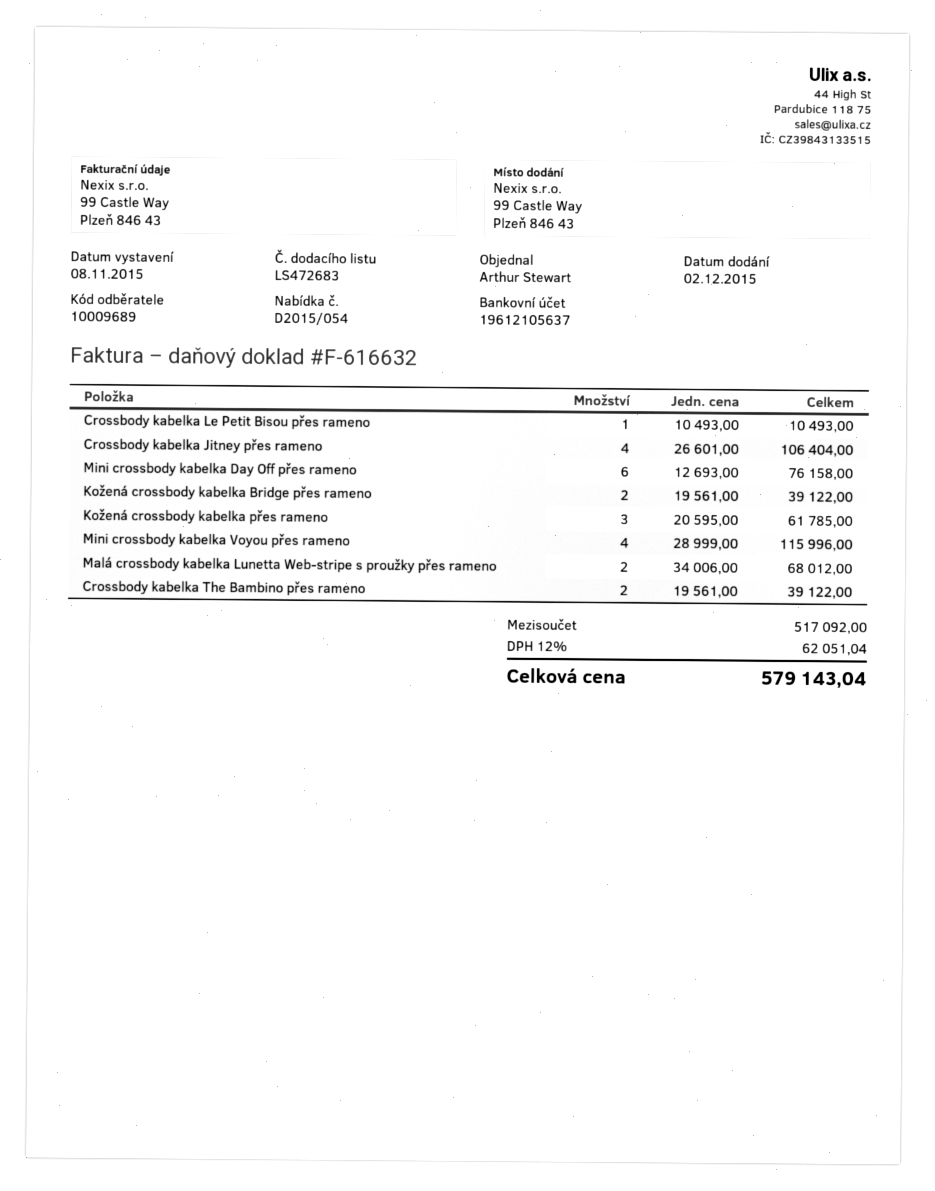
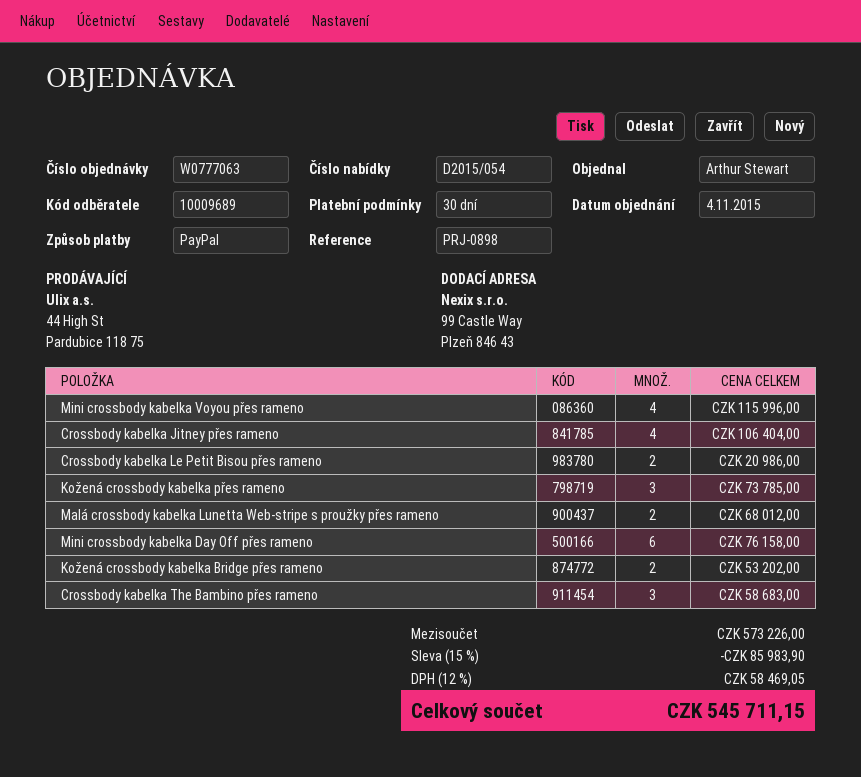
Crossbody kabelka Le Petit Bisou přes rameno: 1 for 10493.00 -> 2 for 20986.00
Kožená crossbody kabelka Bridge přes rameno: 2 for 39122.00 -> 2 for 53202.00
Kožená crossbody kabelka přes rameno: 3 for 61785.00 -> 3 for 73785.00
Crossbody kabelka The Bambino přes rameno: 2 for 39122.00 -> 3 for 58683.00
subtotal: 517092.00 -> 573226.00
discount: none -> 15% = 85983.90
tax: 12% = 62051.04 -> 12% = 58469.05
total: 579143.04 -> 545711.15

